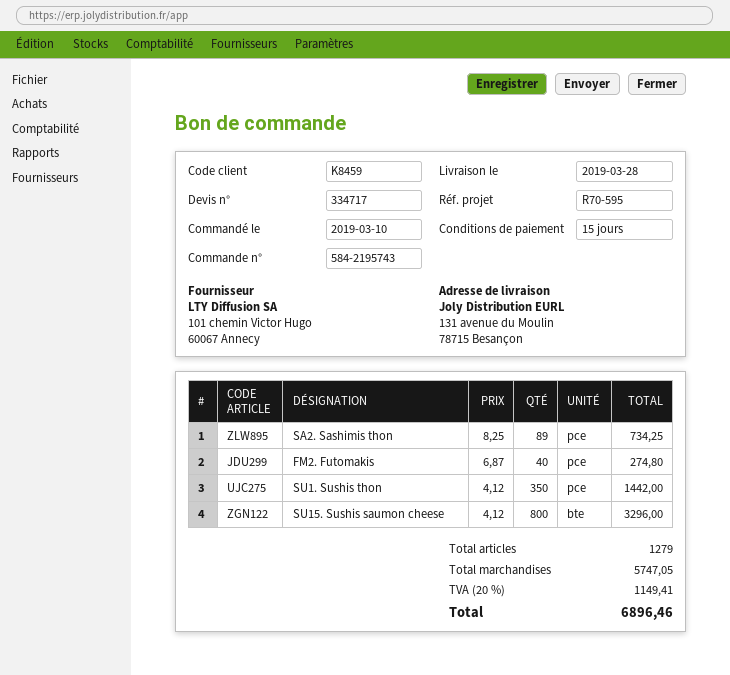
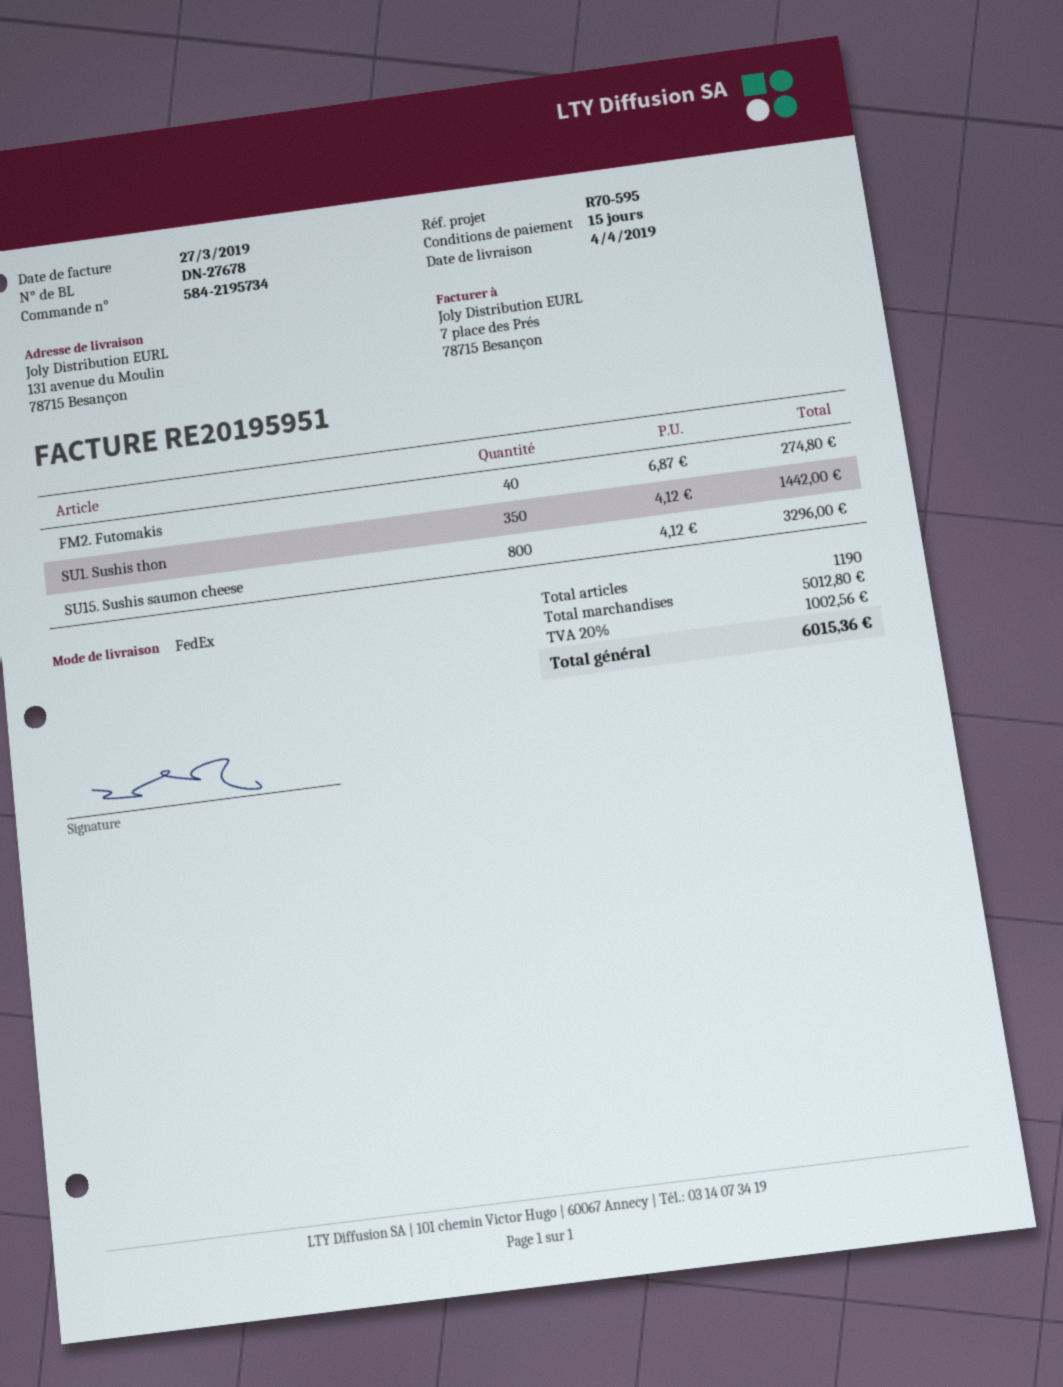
order number: 584-2195743 -> 584-2195734
delivery date: 2019-03-28 -> 2019-04-04
SA2. Sashimis thon: 89 x 8.25 = 734.25 -> none
total quantity: 1279 -> 1190
subtotal: 5747.05 -> 5012.80
tax: 20% = 1149.41 -> 20% = 1002.56
total: 6896.46 -> 6015.36

